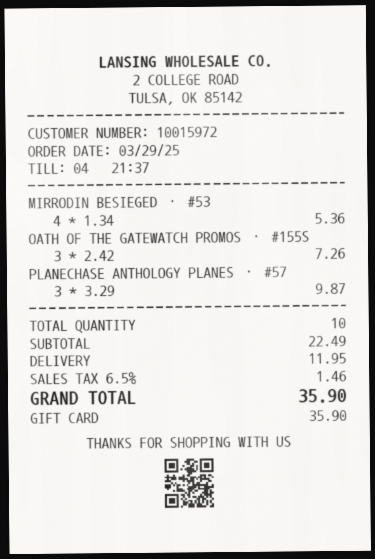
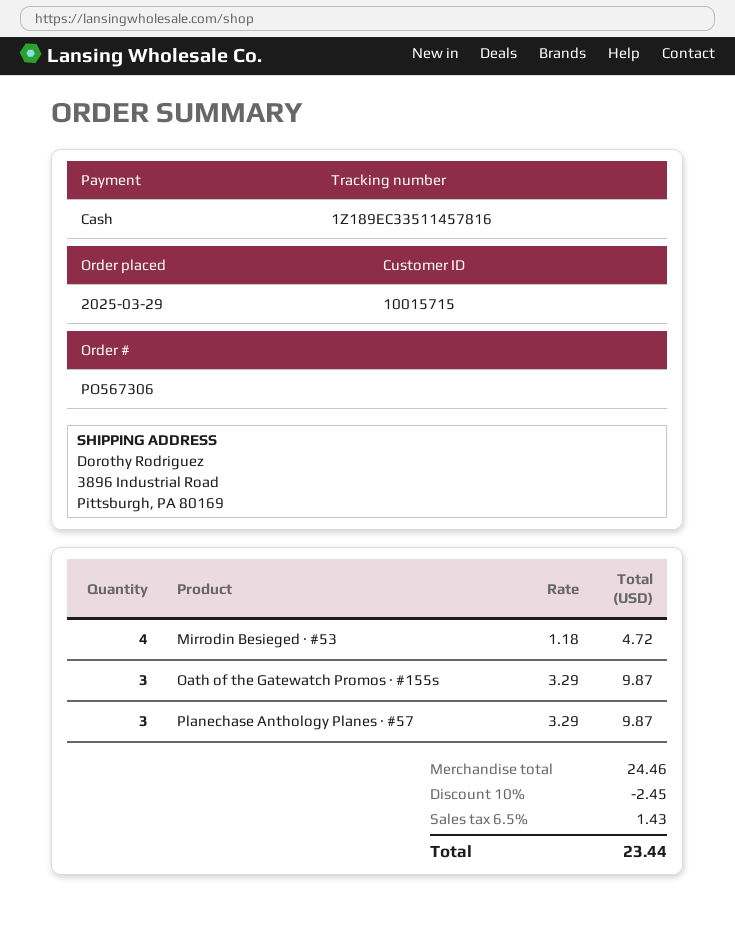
customer number: 10015972 -> 10015715
payment method: gift card -> cash
MIRRODIN BESIEGED · #53: 4 x 1.34 = 5.36 -> 4 x 1.18 = 4.72
OATH OF THE GATEWATCH PROMOS · #155S: 3 x 2.42 = 7.26 -> 3 x 3.29 = 9.87
subtotal: 22.49 -> 24.46
discount: none -> 10% = 2.45
shipping: 11.95 -> none
tax: 6.5% = 1.46 -> 6.5% = 1.43
total: 35.90 -> 23.44

